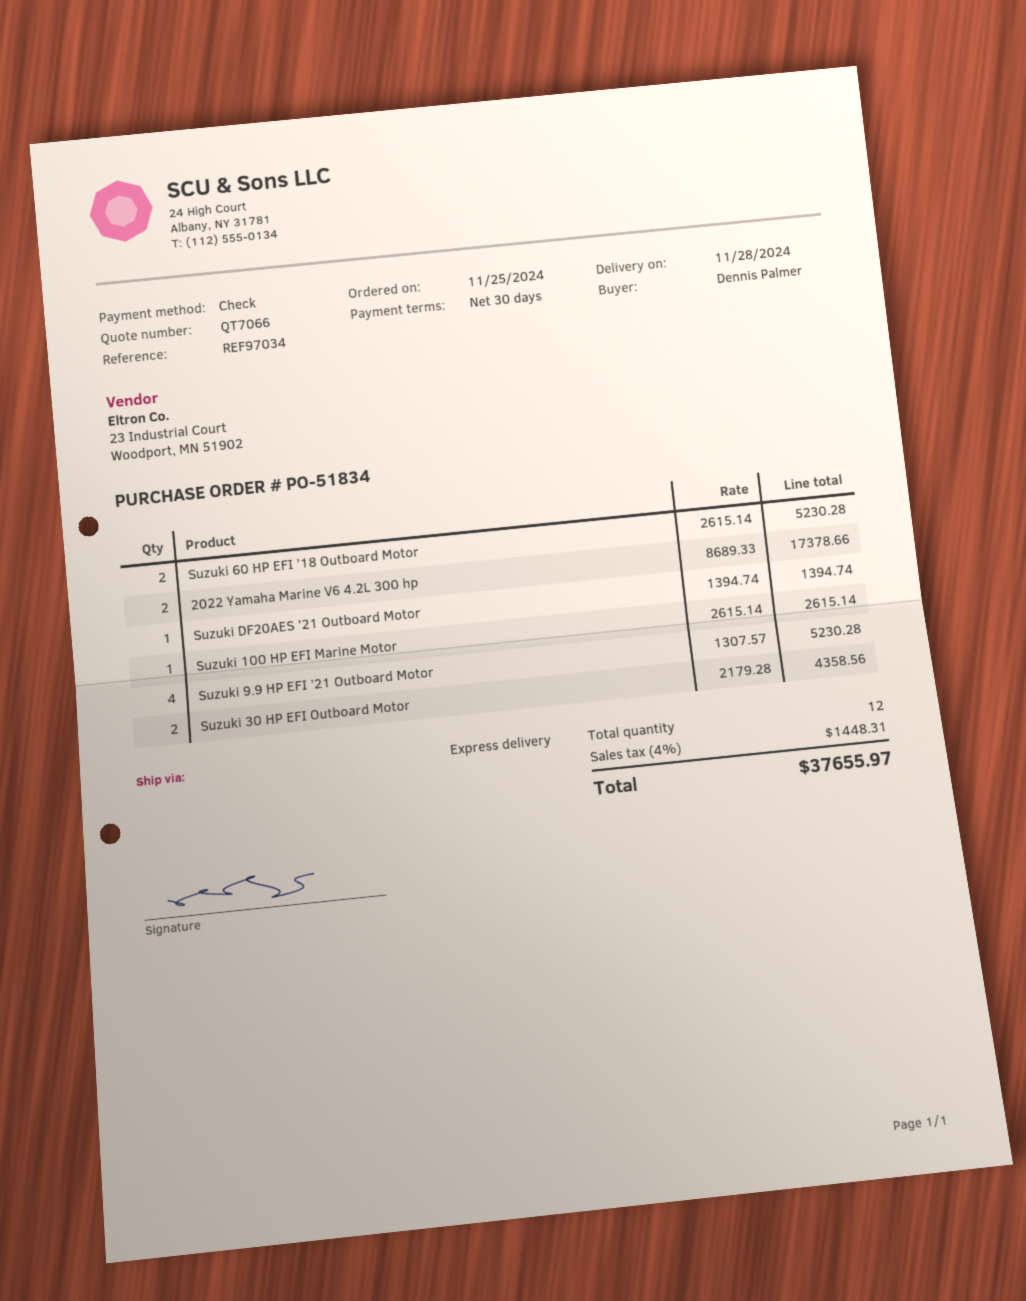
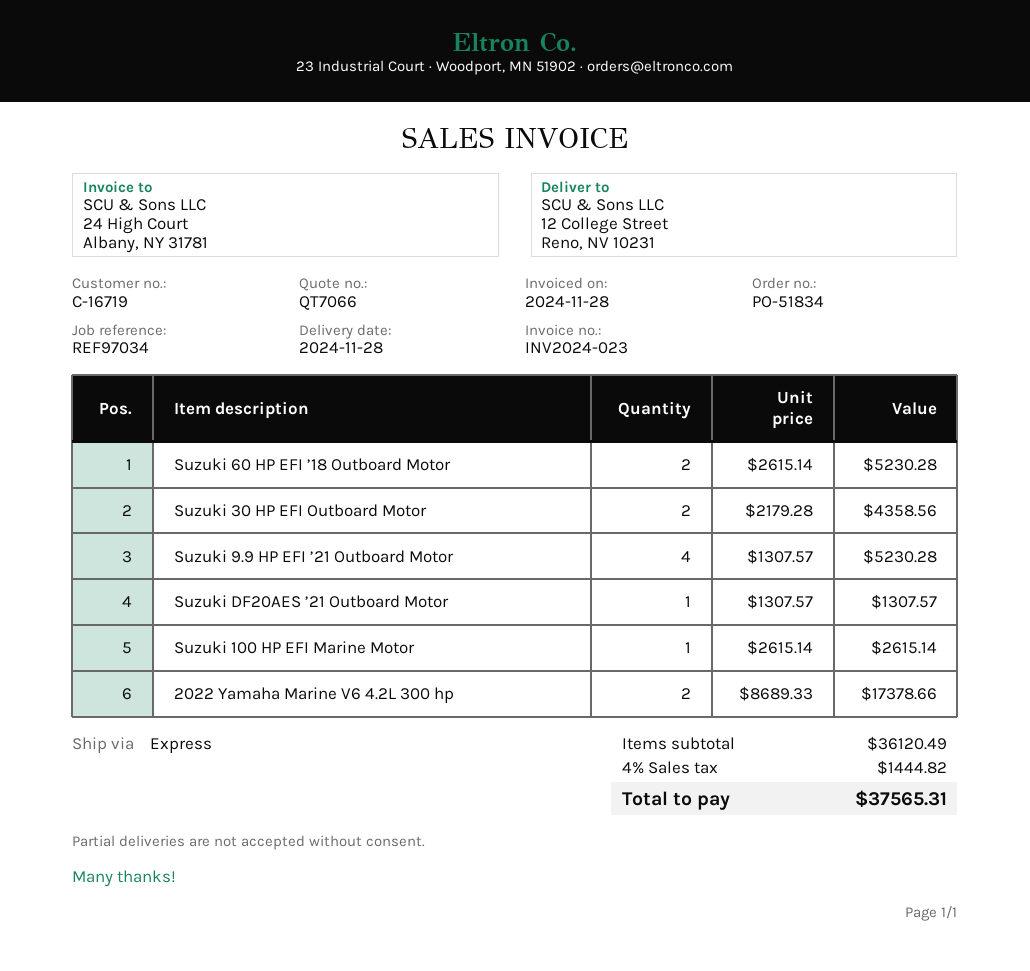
Suzuki DF20AES ’21 Outboard Motor: 1 x 1394.74 = 1394.74 -> 1 x 1307.57 = 1307.57
tax: 4% = 1448.31 -> 4% = 1444.82
total: 37655.97 -> 37565.31

